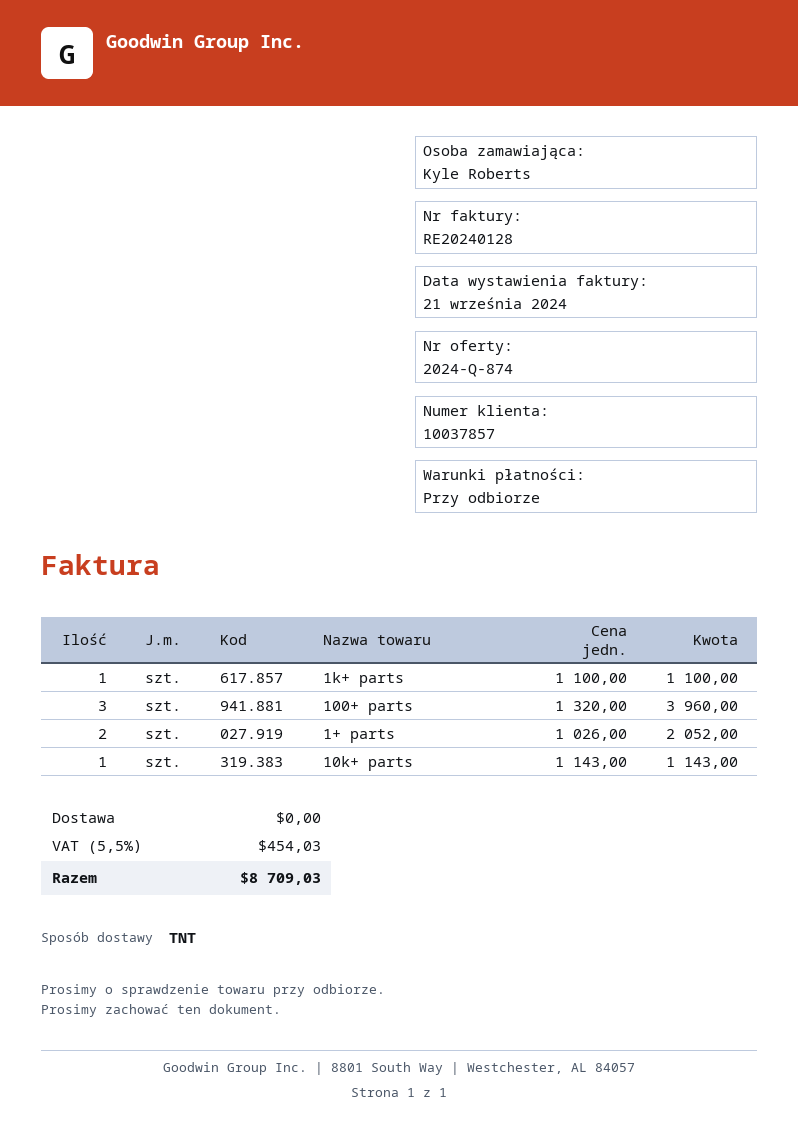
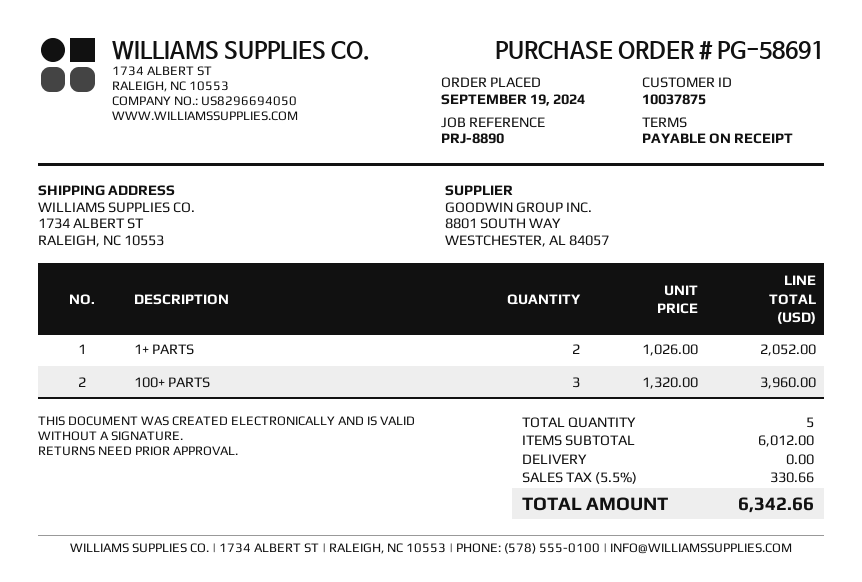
customer number: 10037857 -> 10037875
1k+ parts: 1 x 1100.00 = 1100.00 -> none
10k+ parts: 1 x 1143.00 = 1143.00 -> none
tax: 5.5% = 454.03 -> 5.5% = 330.66
total: 8709.03 -> 6342.66

